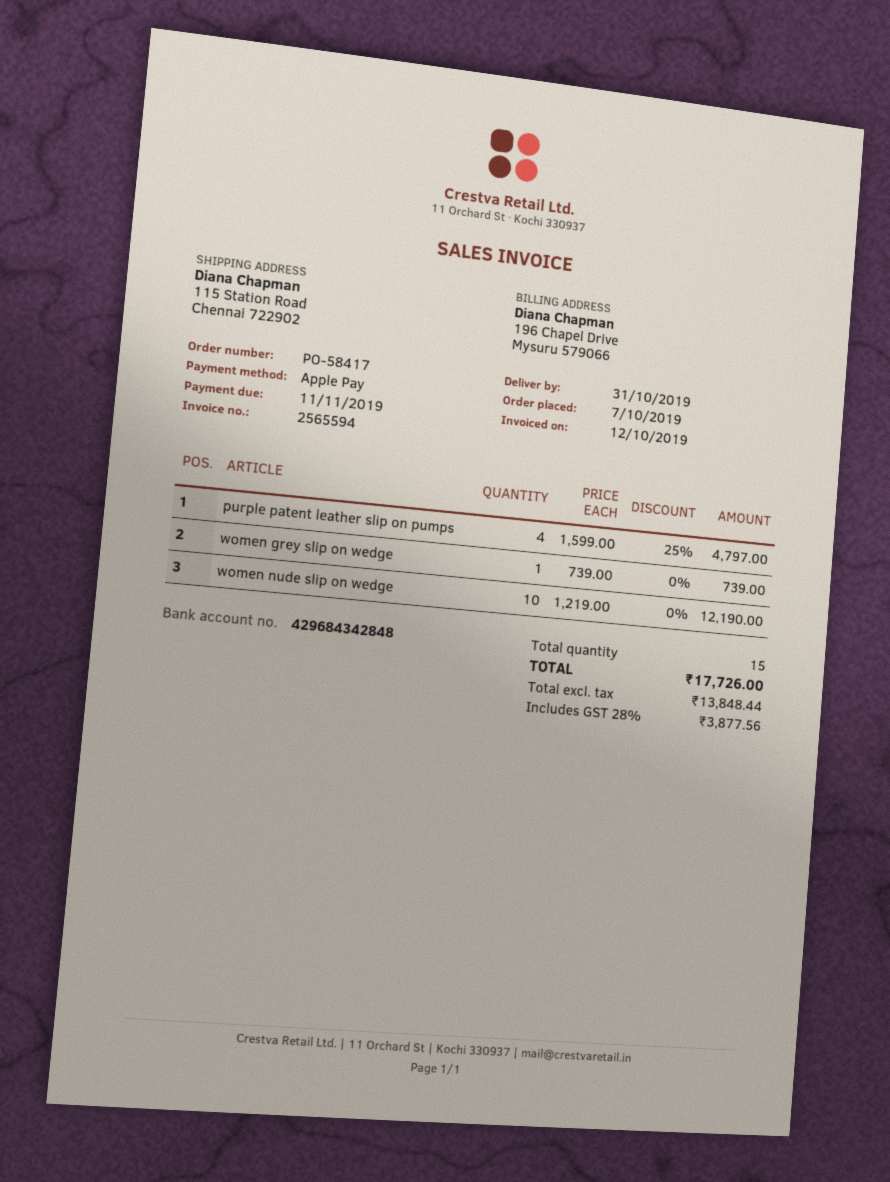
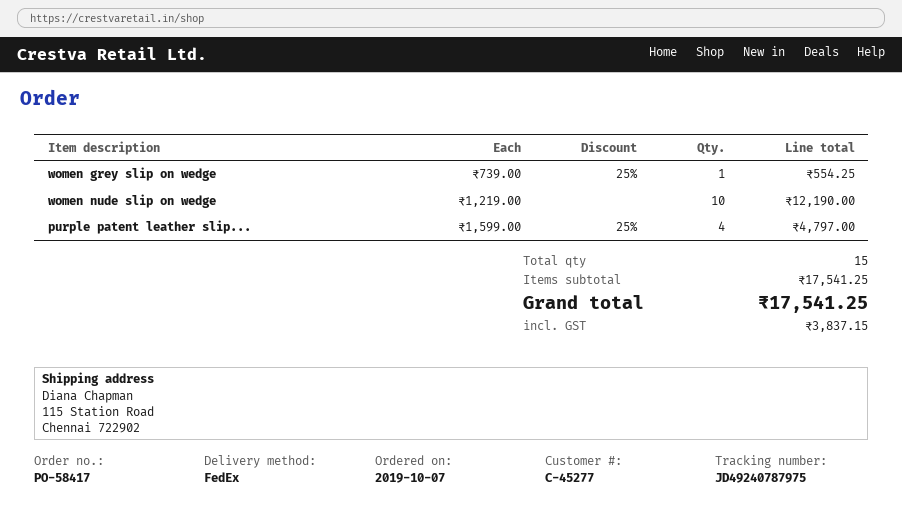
women grey slip on wedge: 1 x 739.00 = 739.00 -> 1 x 739.00 - 25% = 554.25
tax: 3877.56 -> 3837.15
total: 17726.00 -> 17541.25

